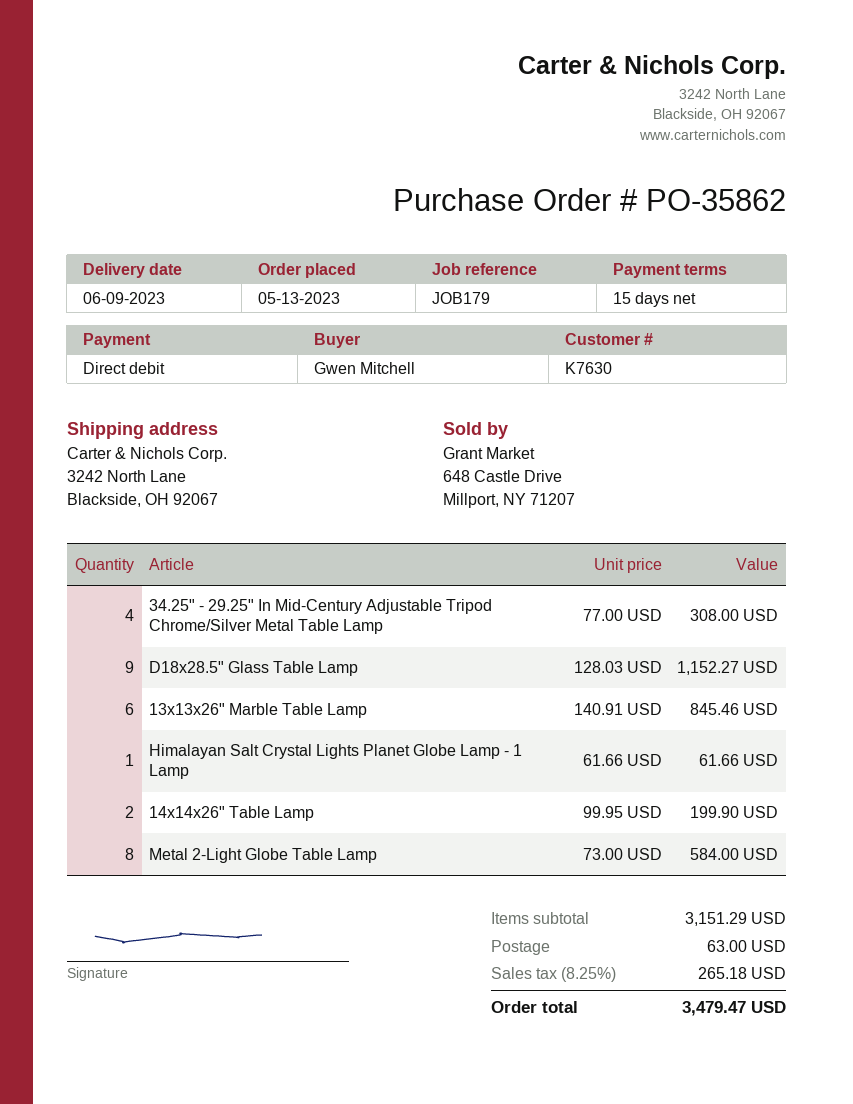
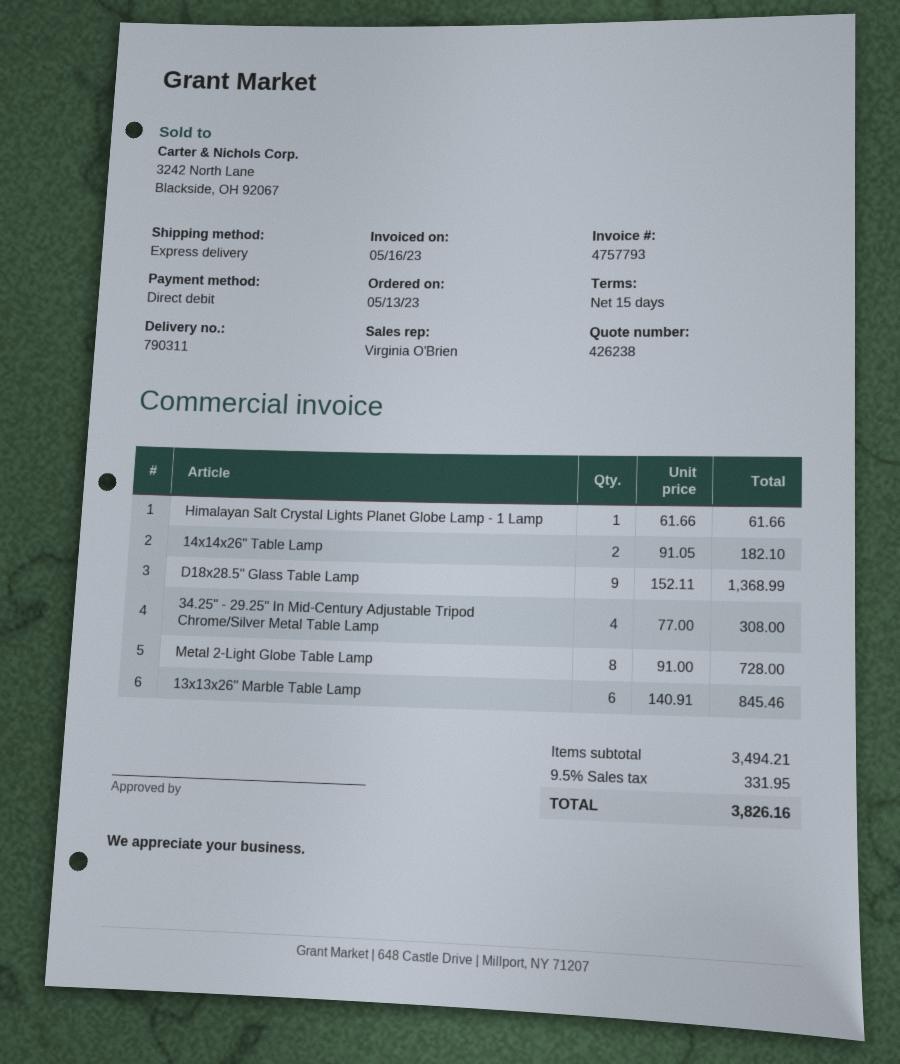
D18x28.5" Glass Table Lamp: 9 x 128.03 = 1152.27 -> 9 x 152.11 = 1368.99
14x14x26" Table Lamp: 2 x 99.95 = 199.90 -> 2 x 91.05 = 182.10
Metal 2-Light Globe Table Lamp: 8 x 73.00 = 584.00 -> 8 x 91.00 = 728.00
subtotal: 3151.29 -> 3494.21
shipping: 63.00 -> none
tax: 8.25% = 265.18 -> 9.5% = 331.95
total: 3479.47 -> 3826.16

